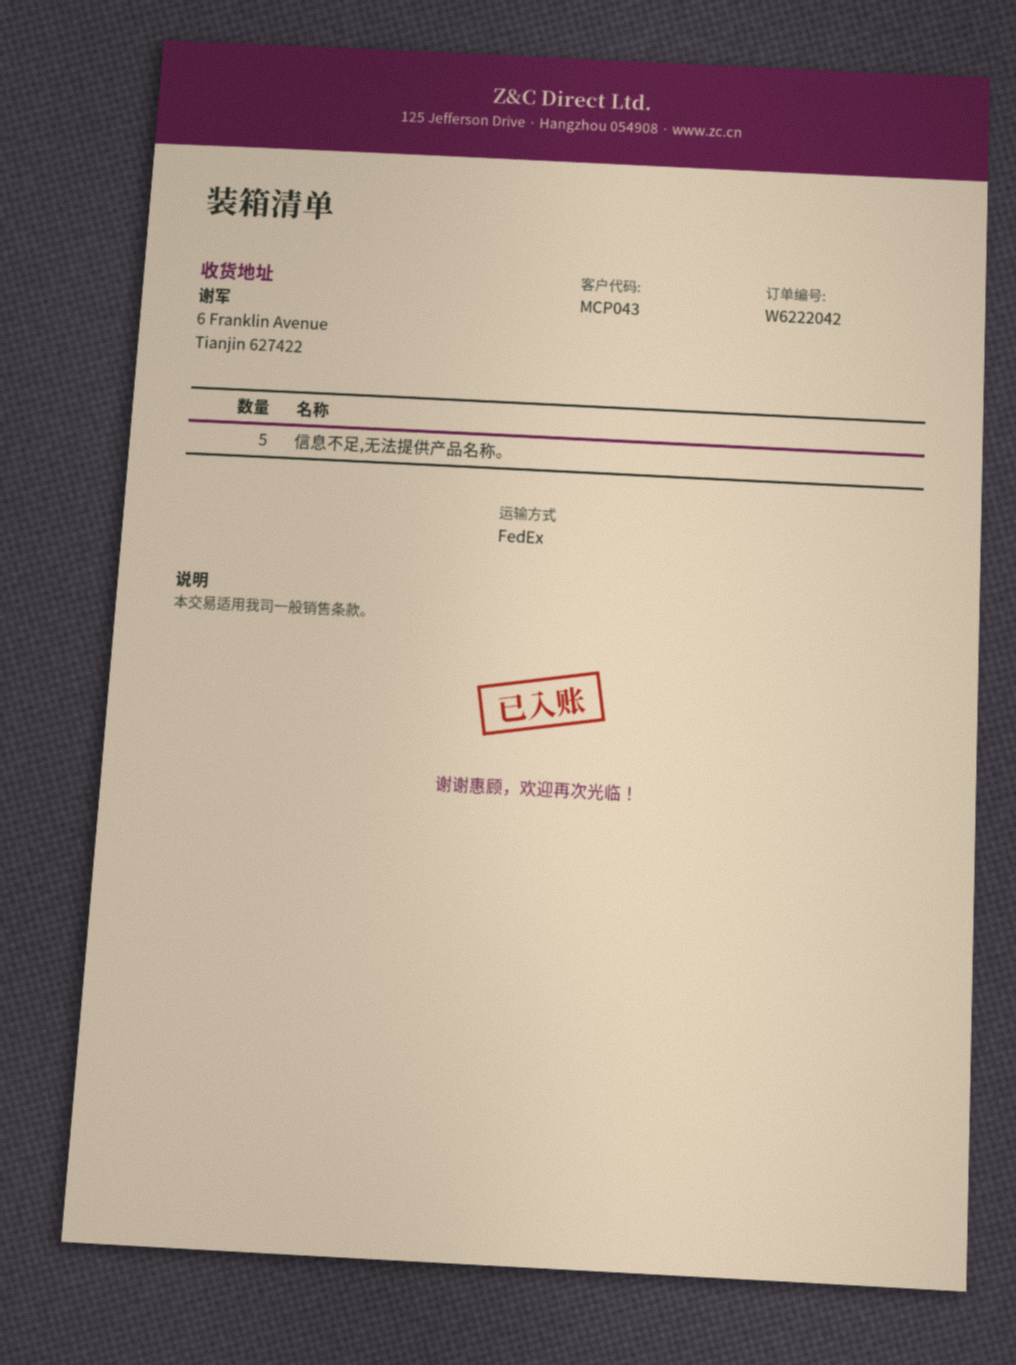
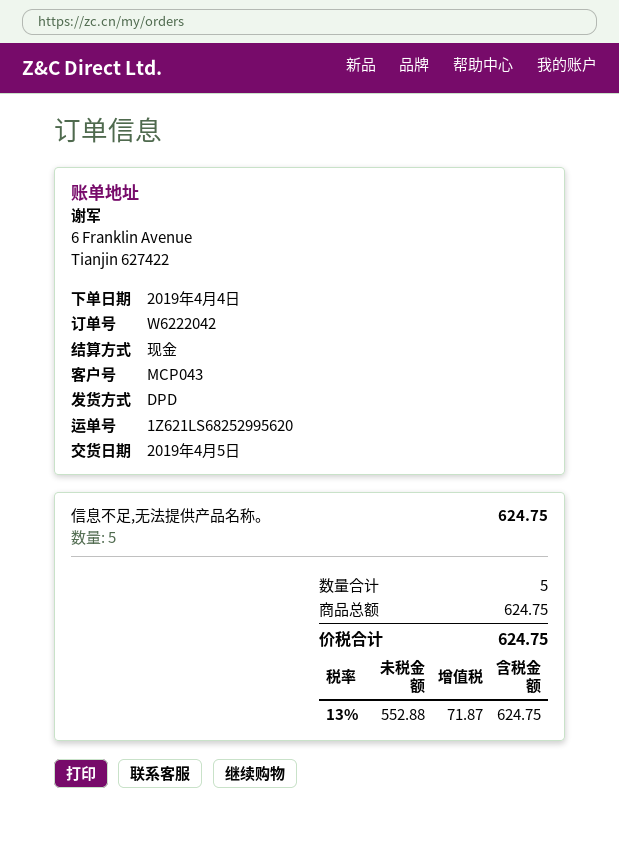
shipping method: FedEx -> DPD

